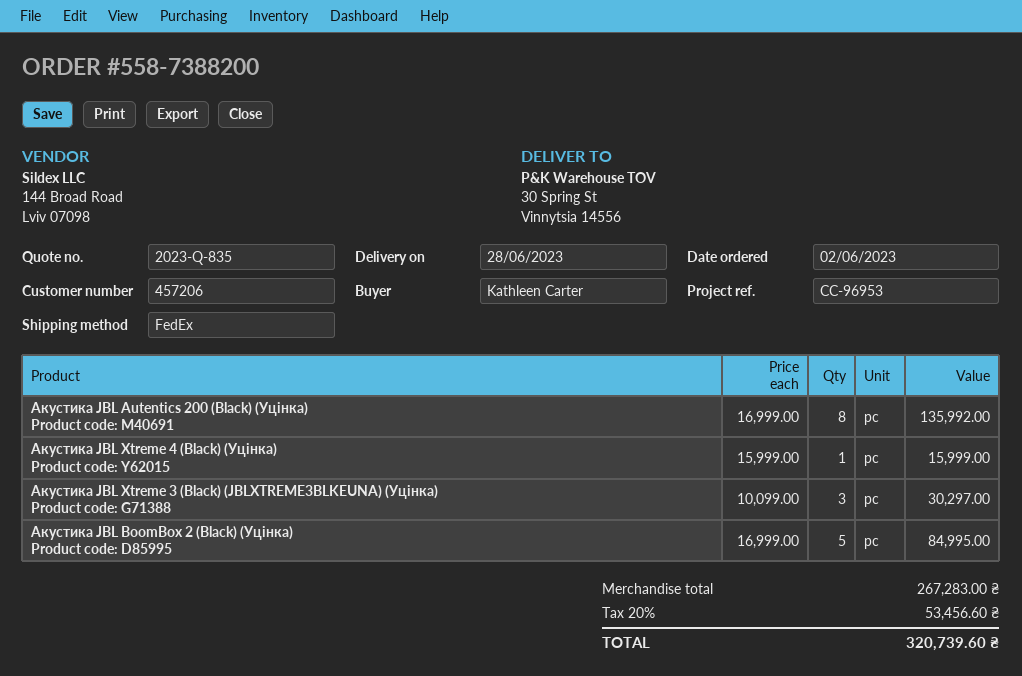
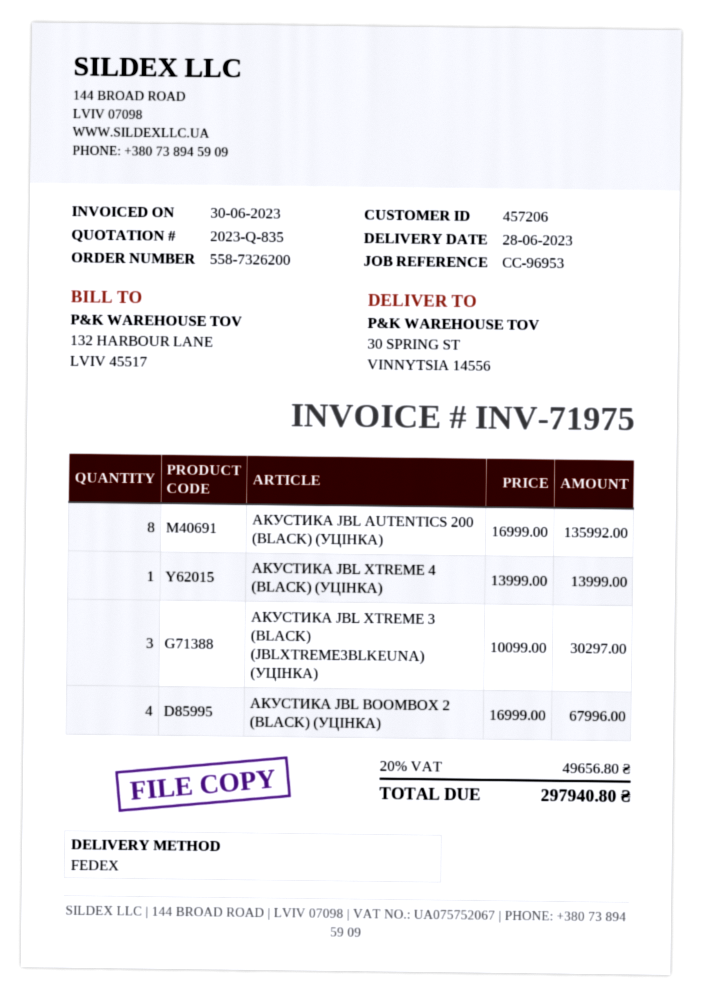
order number: 558-7388200 -> 558-7326200
Акустика JBL Xtreme 4 (Black) (Уцінка): 1 x 15999.00 = 15999.00 -> 1 x 13999.00 = 13999.00
Акустика JBL BoomBox 2 (Black) (Уцінка): 5 x 16999.00 = 84995.00 -> 4 x 16999.00 = 67996.00
tax: 20% = 53456.60 -> 20% = 49656.80
total: 320739.60 -> 297940.80

